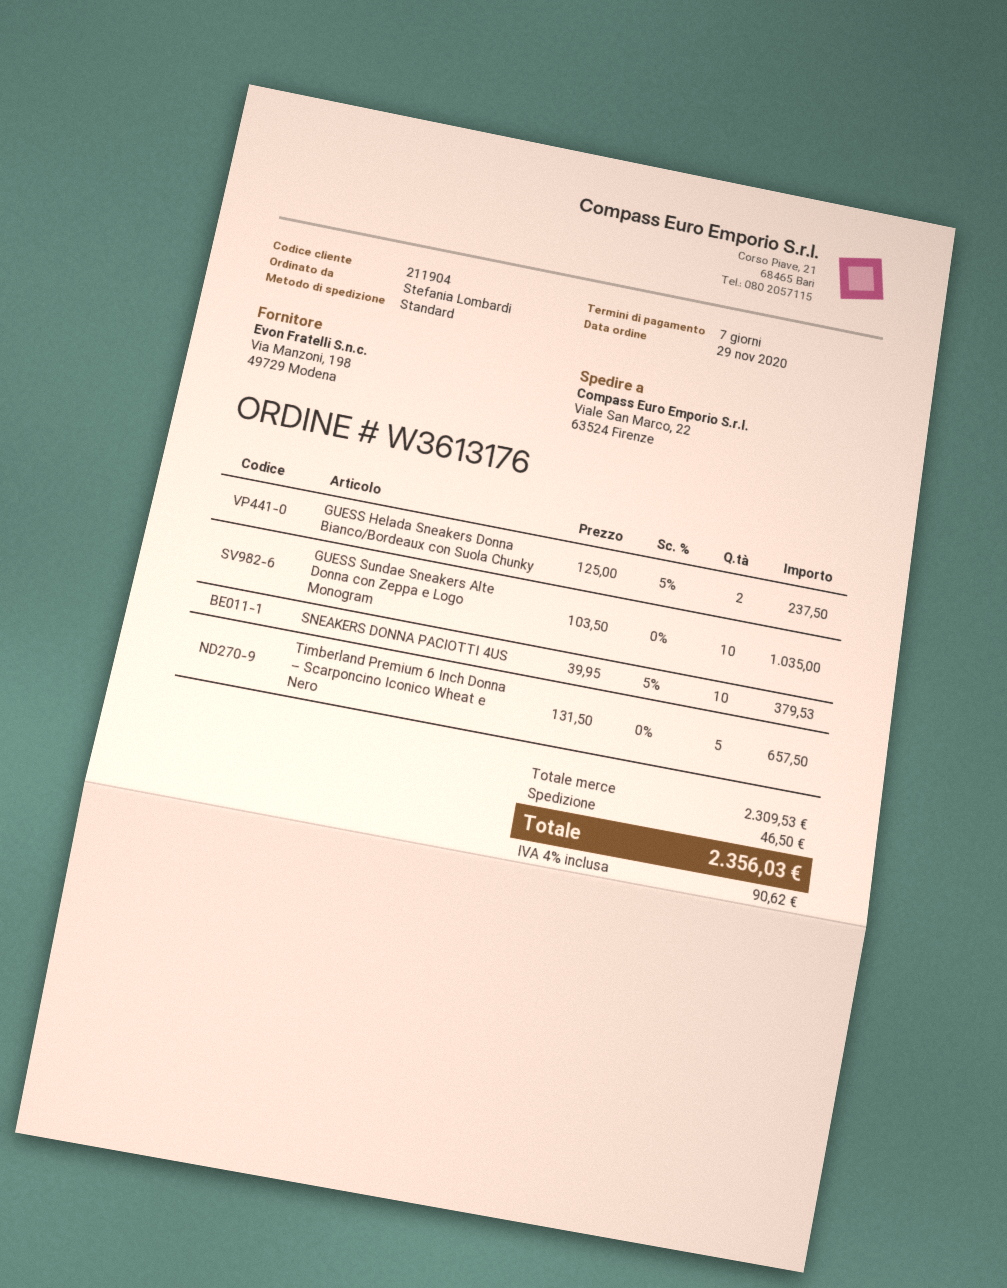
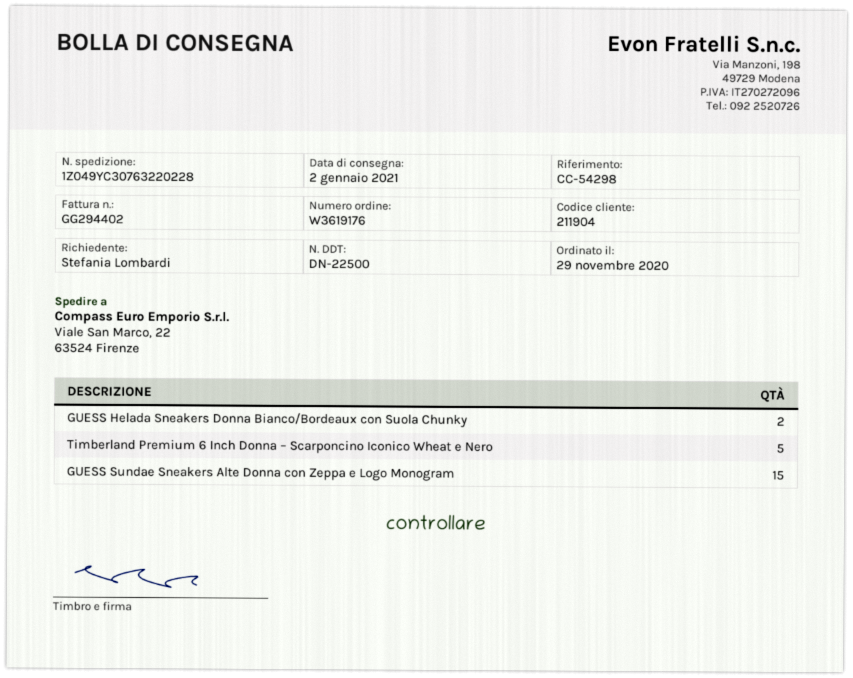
order number: W3613176 -> W3619176
GUESS Sundae Sneakers Alte Donna con Zeppa e Logo Monogram: 10 -> 15
SNEAKERS DONNA PACIOTTI 4US: 10 -> none

